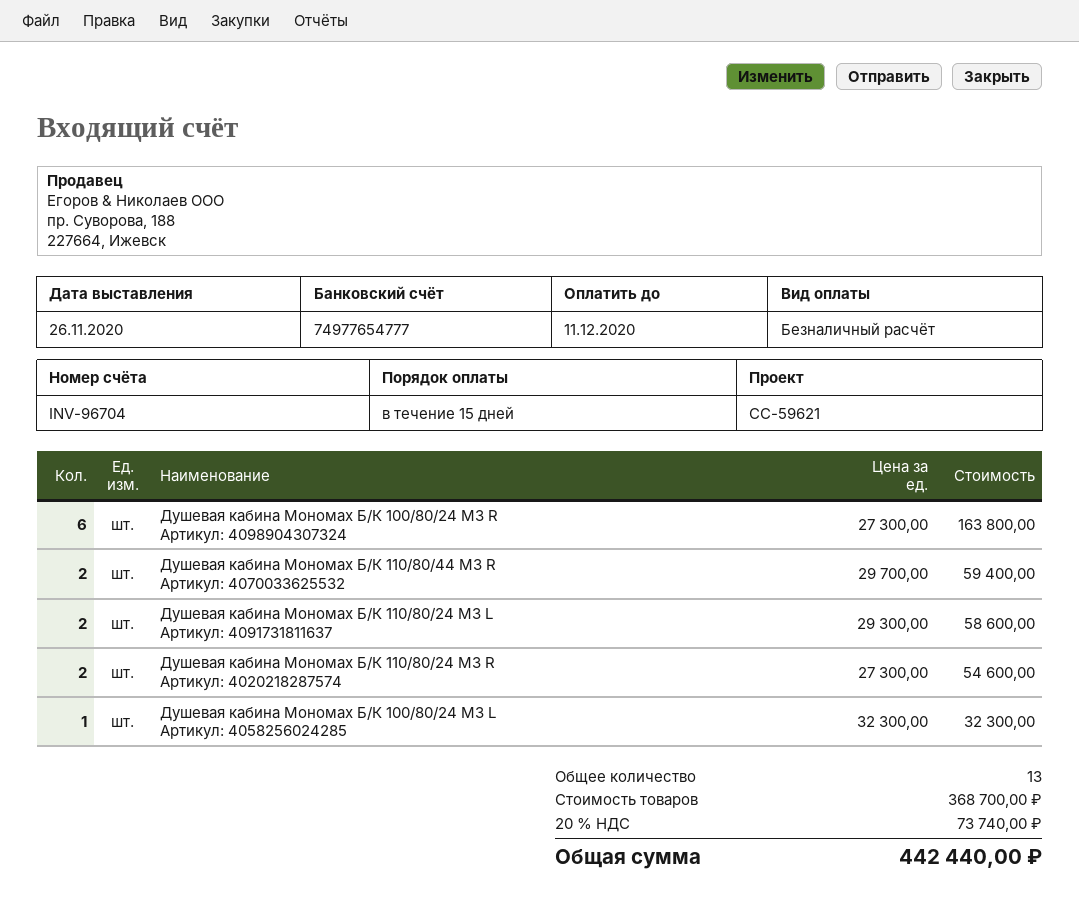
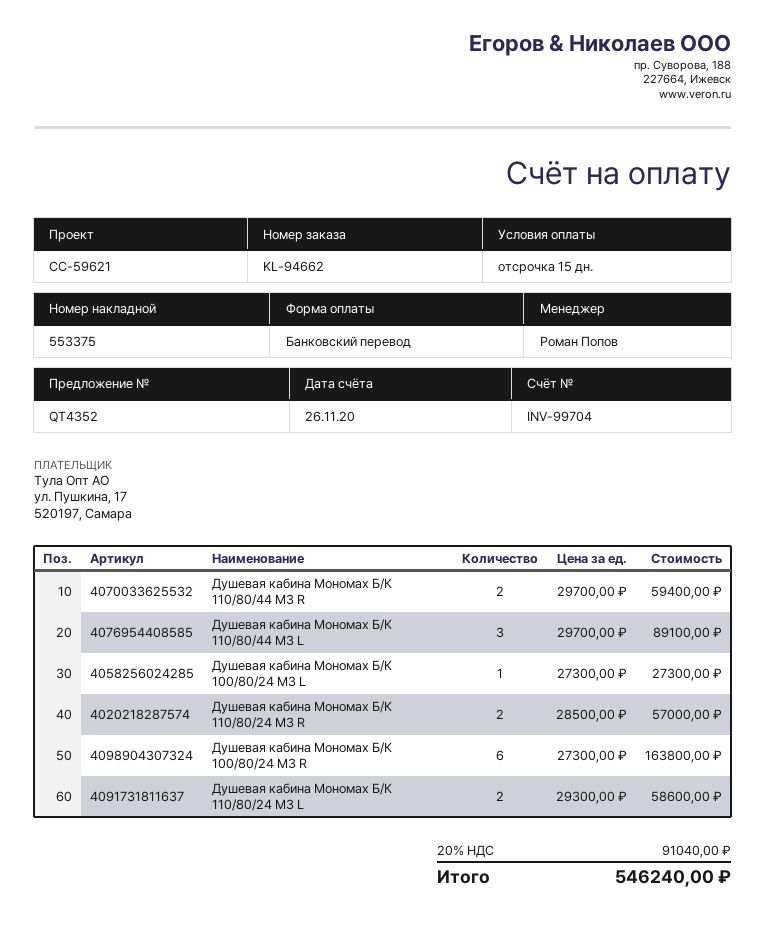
invoice number: INV-96704 -> INV-99704
Душевая кабина Мономах Б/К 110/80/24 МЗ R: 2 x 27300.00 = 54600.00 -> 2 x 28500.00 = 57000.00
Душевая кабина Мономах Б/К 100/80/24 МЗ L: 1 x 32300.00 = 32300.00 -> 1 x 27300.00 = 27300.00
Душевая кабина Мономах Б/К 110/80/44 МЗ L: none -> 3 x 29700.00 = 89100.00
tax: 20% = 73740.00 -> 20% = 91040.00
total: 442440.00 -> 546240.00

